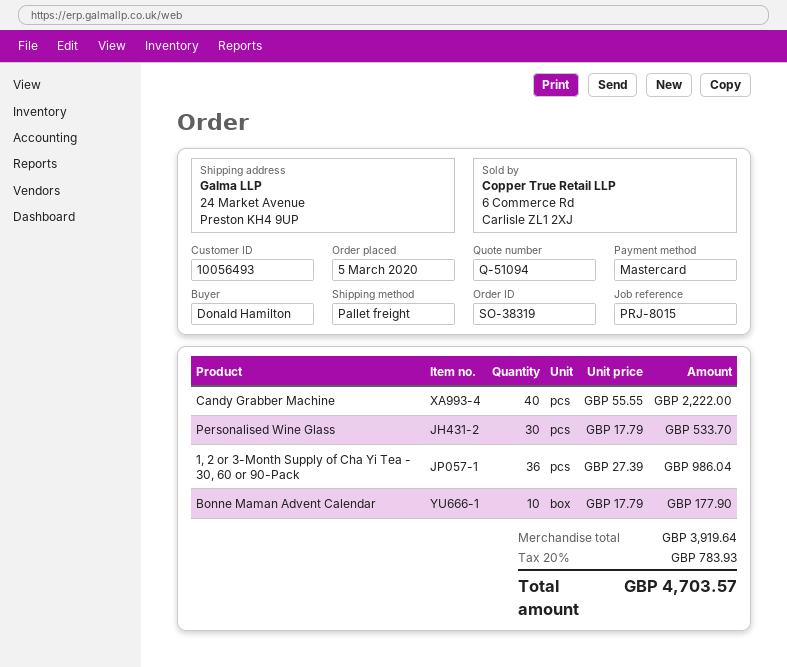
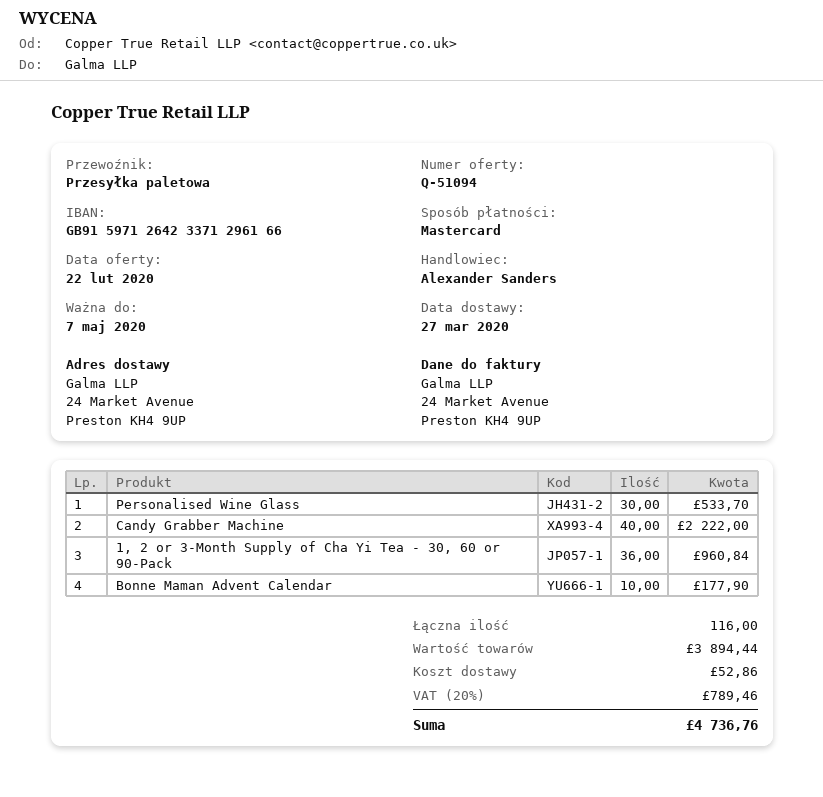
1, 2 or 3-Month Supply of Cha Yi Tea - 30, 60 or 90-Pack: 36 for 986.04 -> 36 for 960.84
subtotal: 3919.64 -> 3894.44
shipping: none -> 52.86
tax: 20% = 783.93 -> 20% = 789.46
total: 4703.57 -> 4736.76

